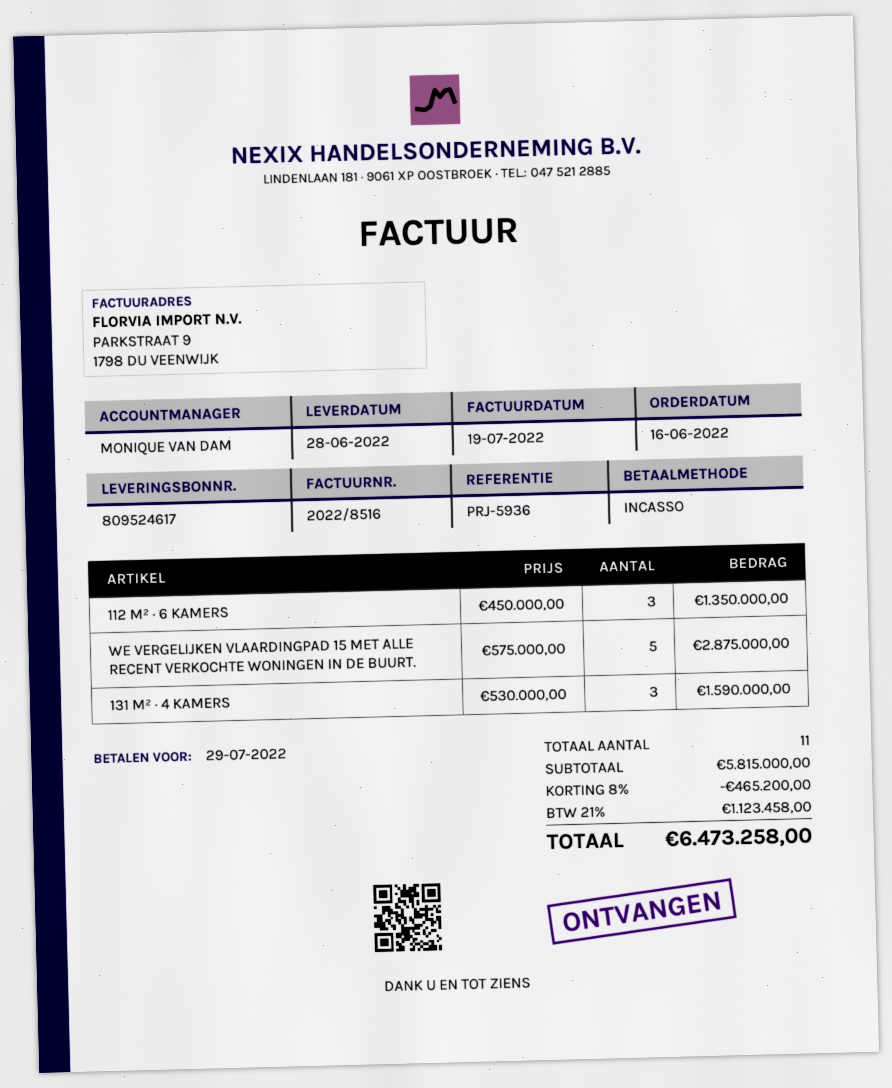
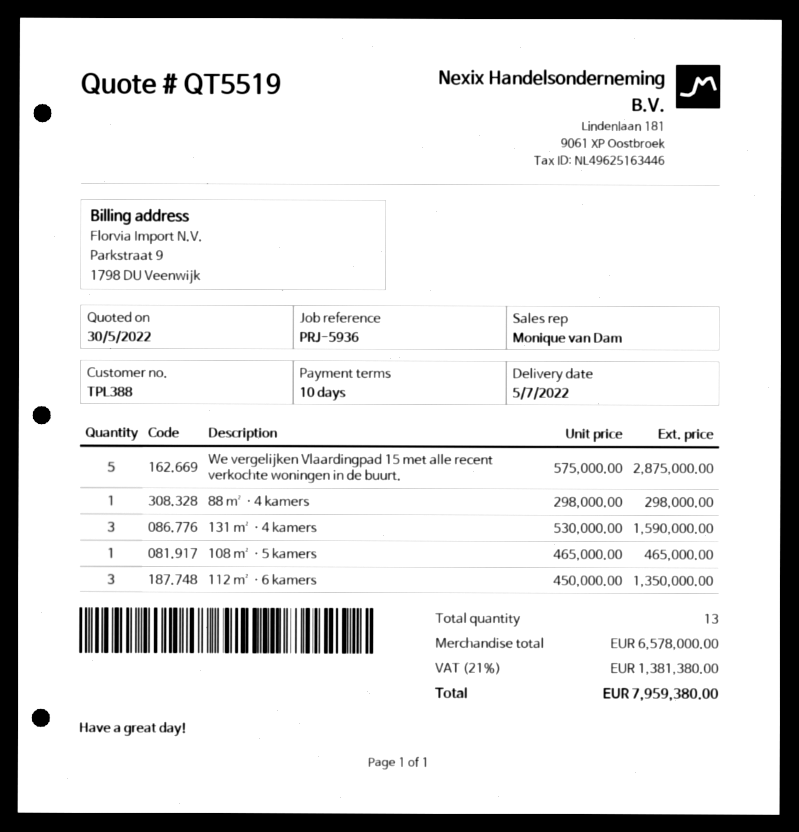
delivery date: 2022-06-28 -> 2022-07-05
88 m² · 4 kamers: none -> 1 x 298000.00 = 298000.00
108 m² · 5 kamers: none -> 1 x 465000.00 = 465000.00
total quantity: 11 -> 13
subtotal: 5815000.00 -> 6578000.00
discount: 8% = 465200.00 -> none
tax: 21% = 1123458.00 -> 21% = 1381380.00
total: 6473258.00 -> 7959380.00

